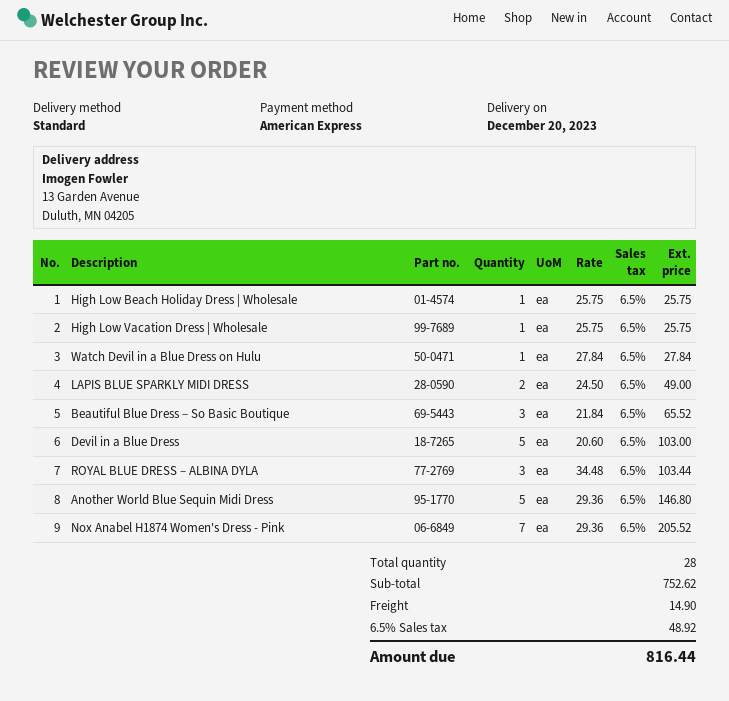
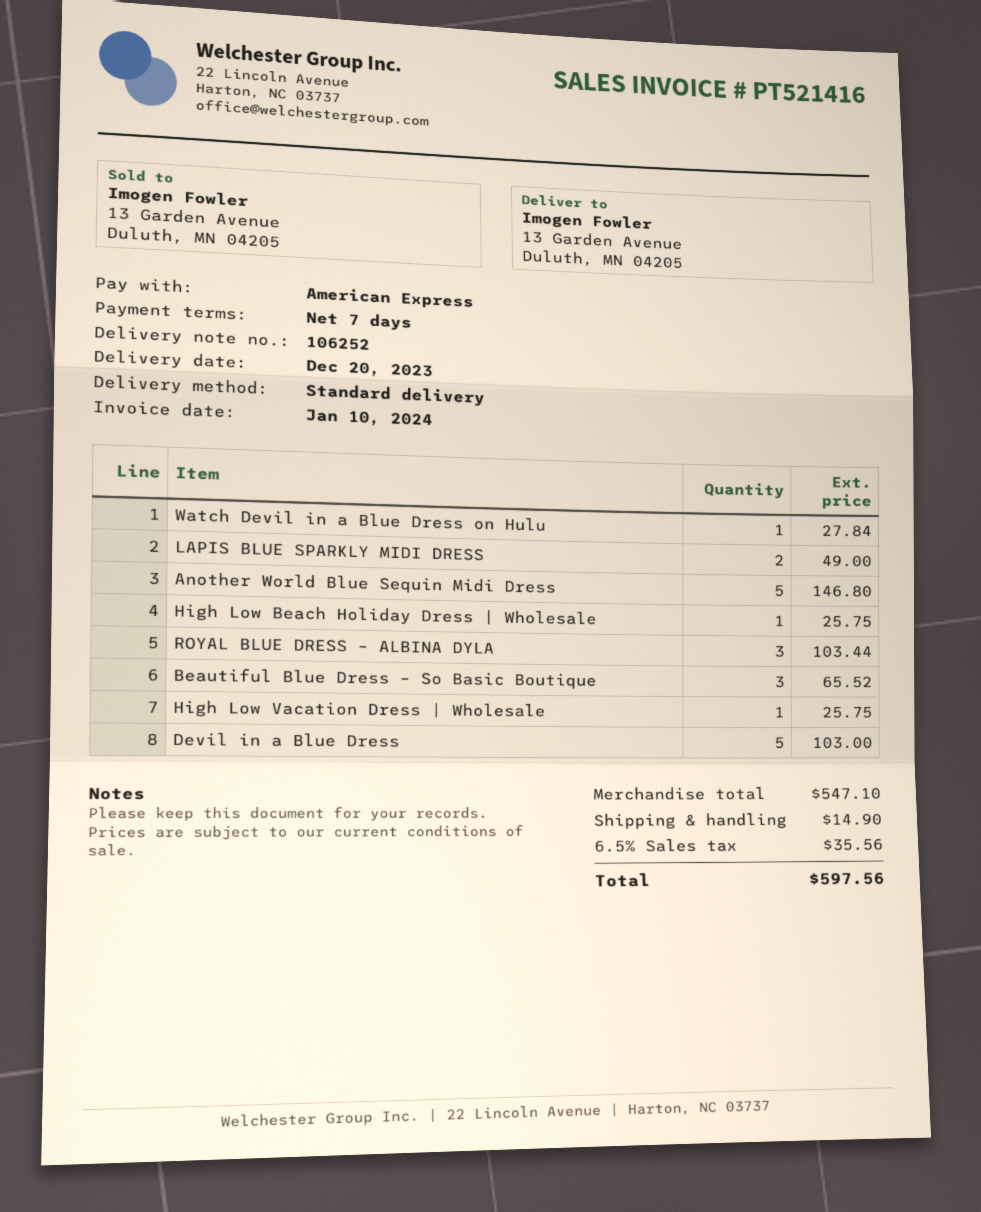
Nox Anabel H1874 Women's Dress - Pink: 7 for 205.52 -> none
subtotal: 752.62 -> 547.10
tax: 6.5% = 48.92 -> 6.5% = 35.56
total: 816.44 -> 597.56

